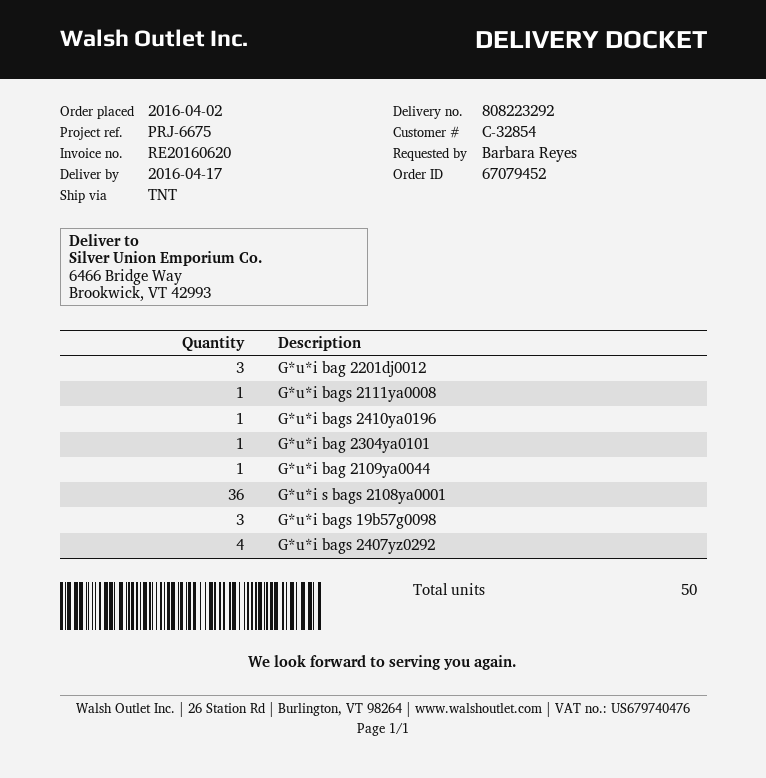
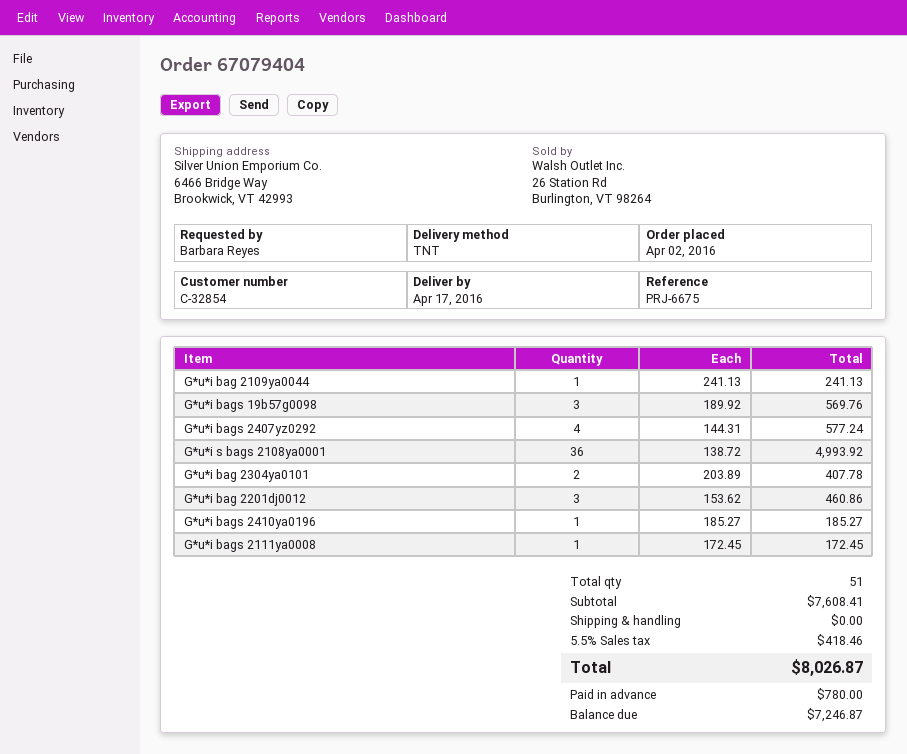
order number: 67079452 -> 67079404
G*u*i bag 2304ya0101: 1 -> 2
total quantity: 50 -> 51

